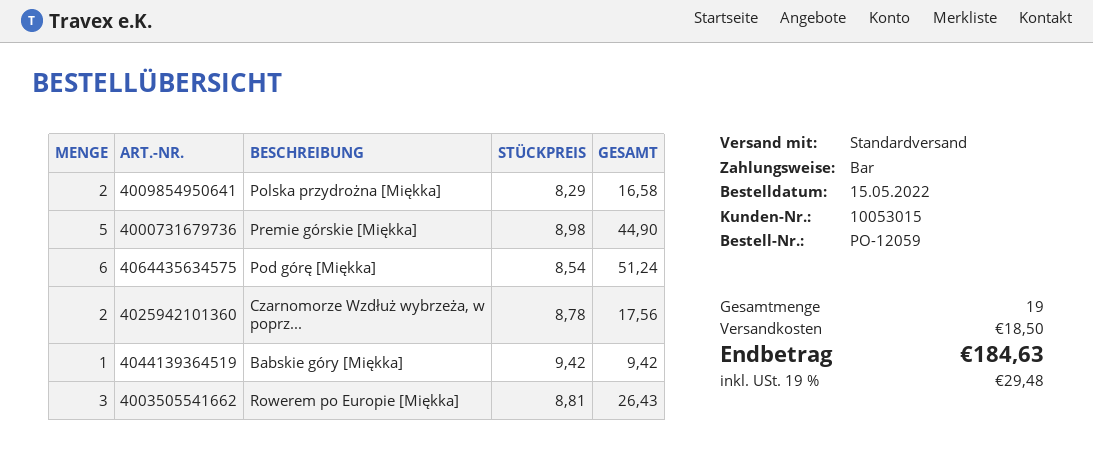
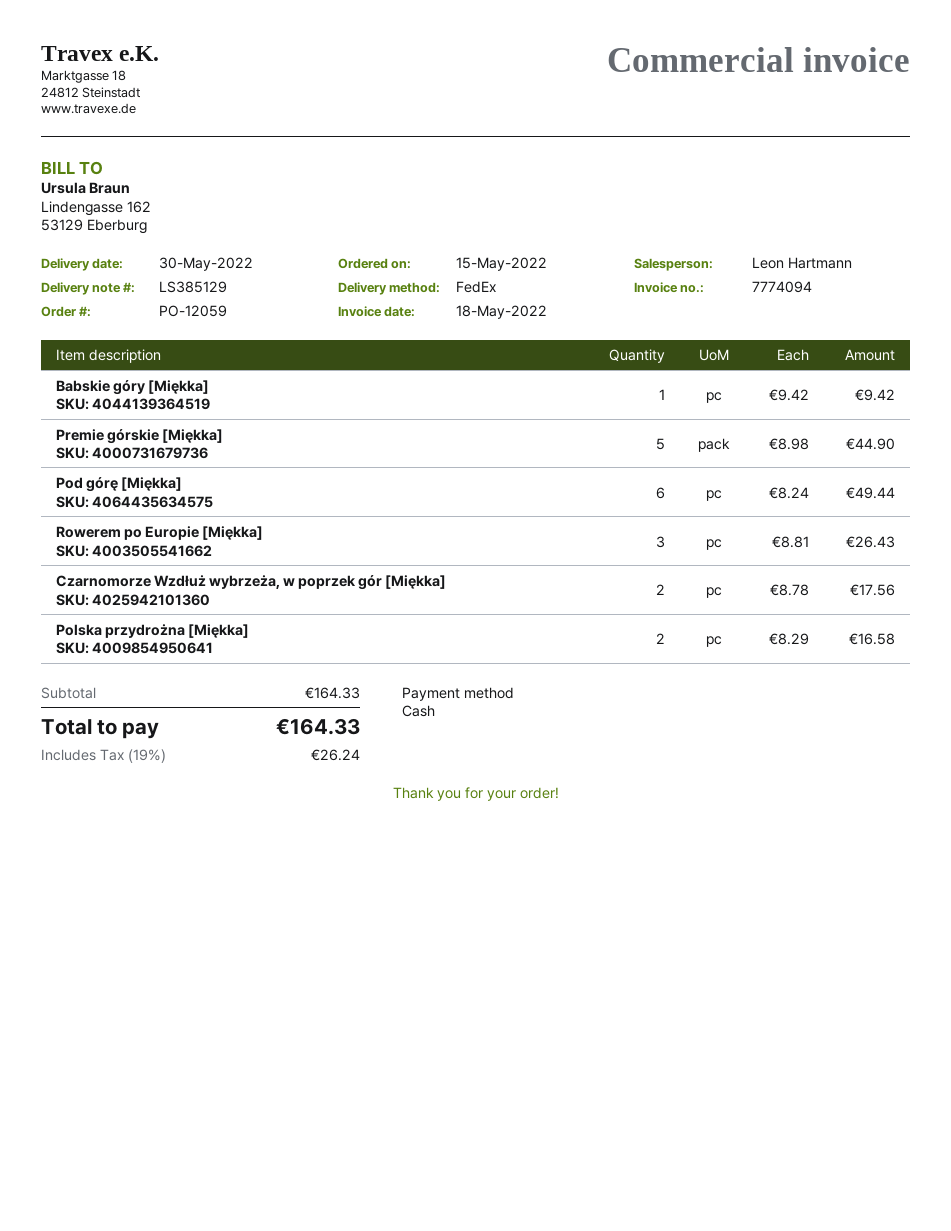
shipping method: standard -> FedEx
Pod górę [Miękka]: 6 x 8.54 = 51.24 -> 6 x 8.24 = 49.44
shipping: 18.50 -> none
tax: 19% = 29.48 -> 19% = 26.24
total: 184.63 -> 164.33

